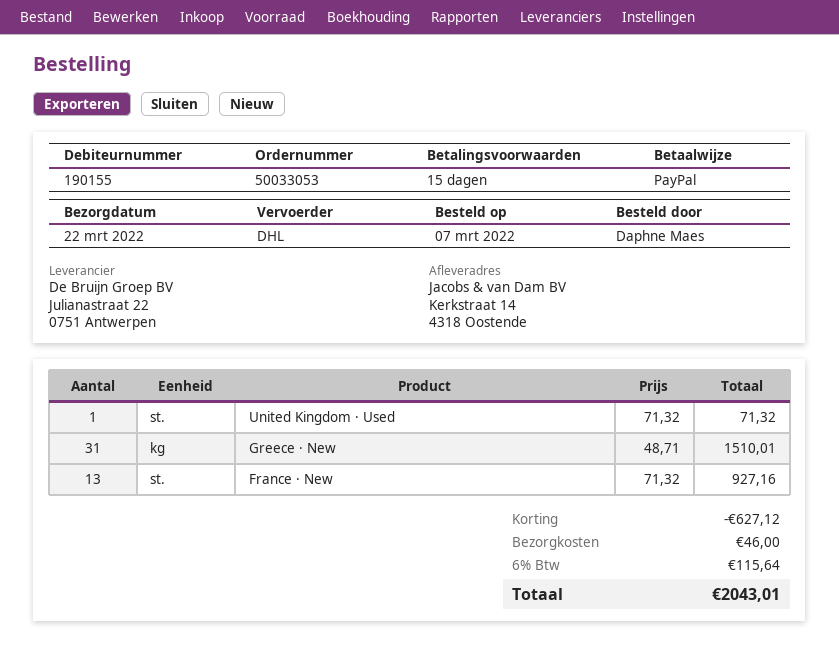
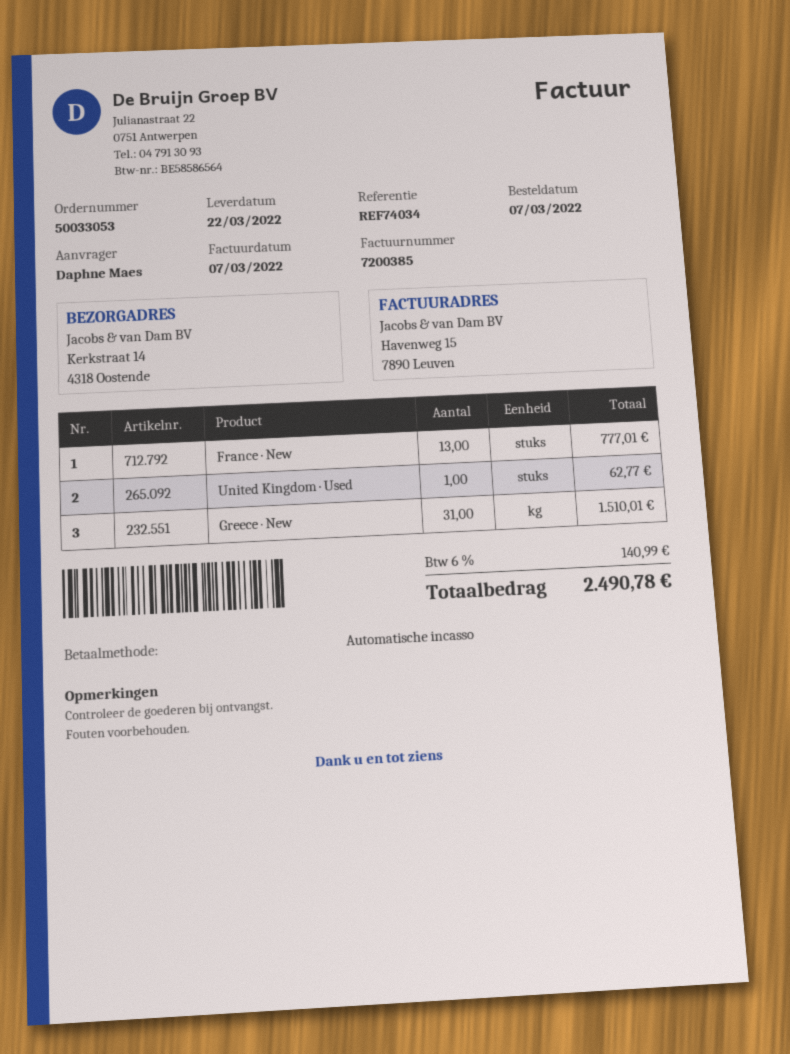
payment method: PayPal -> direct debit
United Kingdom · Used: 1 for 71.32 -> 1 for 62.77
France · New: 13 for 927.16 -> 13 for 777.01
discount: 627.12 -> none
shipping: 46.00 -> none
tax: 6% = 115.64 -> 6% = 140.99
total: 2043.01 -> 2490.78

